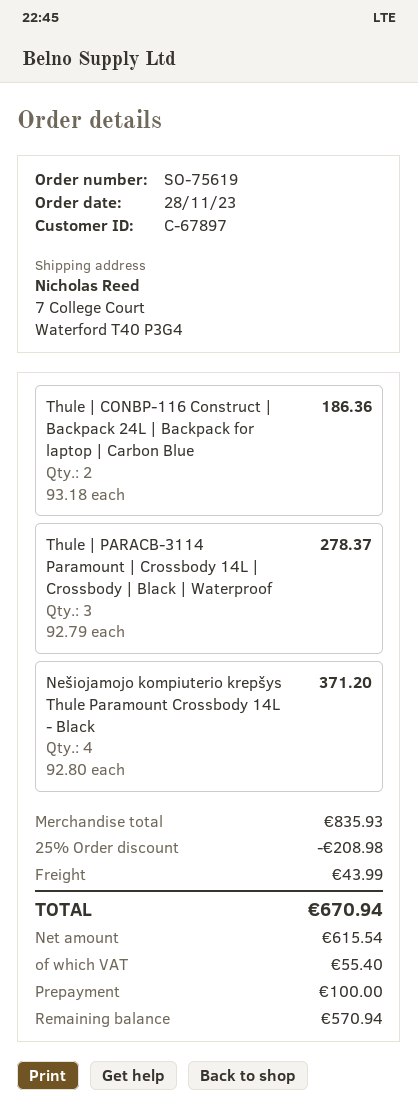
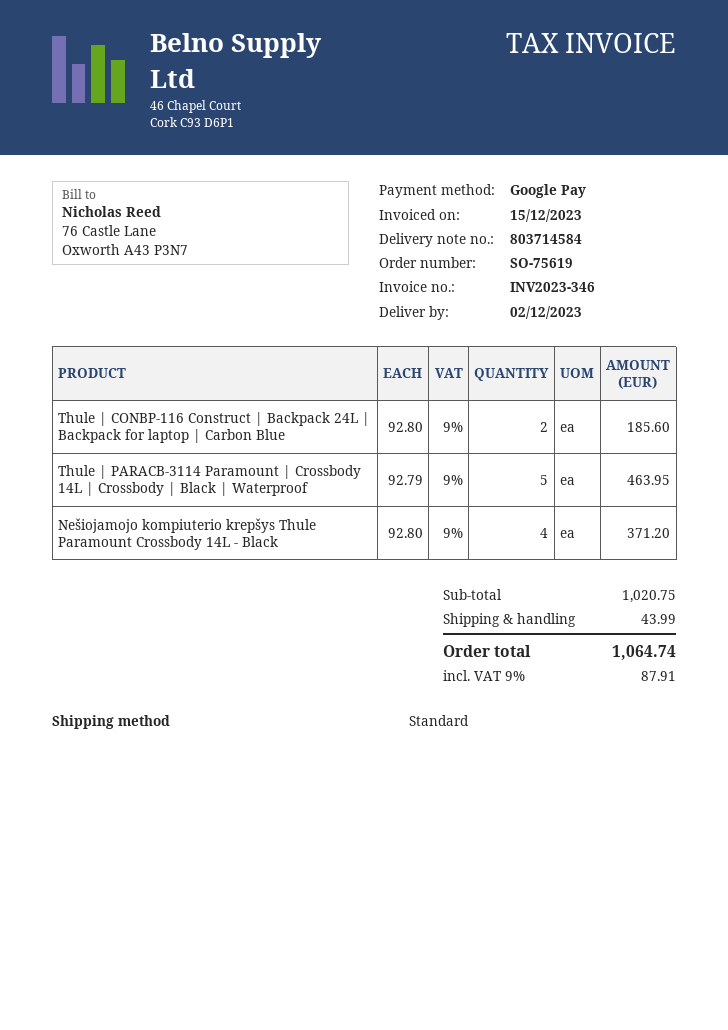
Thule | CONBP-116 Construct | Backpack 24L | Backpack for laptop | Carbon Blue: 2 x 93.18 = 186.36 -> 2 x 92.80 = 185.60
Thule | PARACB-3114 Paramount | Crossbody 14L | Crossbody | Black | Waterproof: 3 x 92.79 = 278.37 -> 5 x 92.79 = 463.95
subtotal: 835.93 -> 1020.75
discount: 25% = 208.98 -> none
tax: 55.40 -> 87.91
total: 670.94 -> 1064.74

